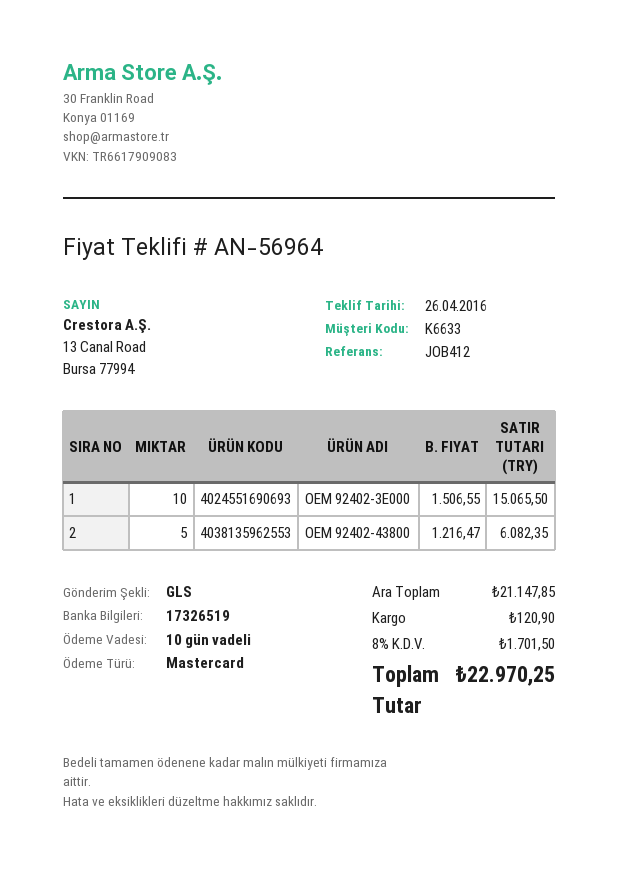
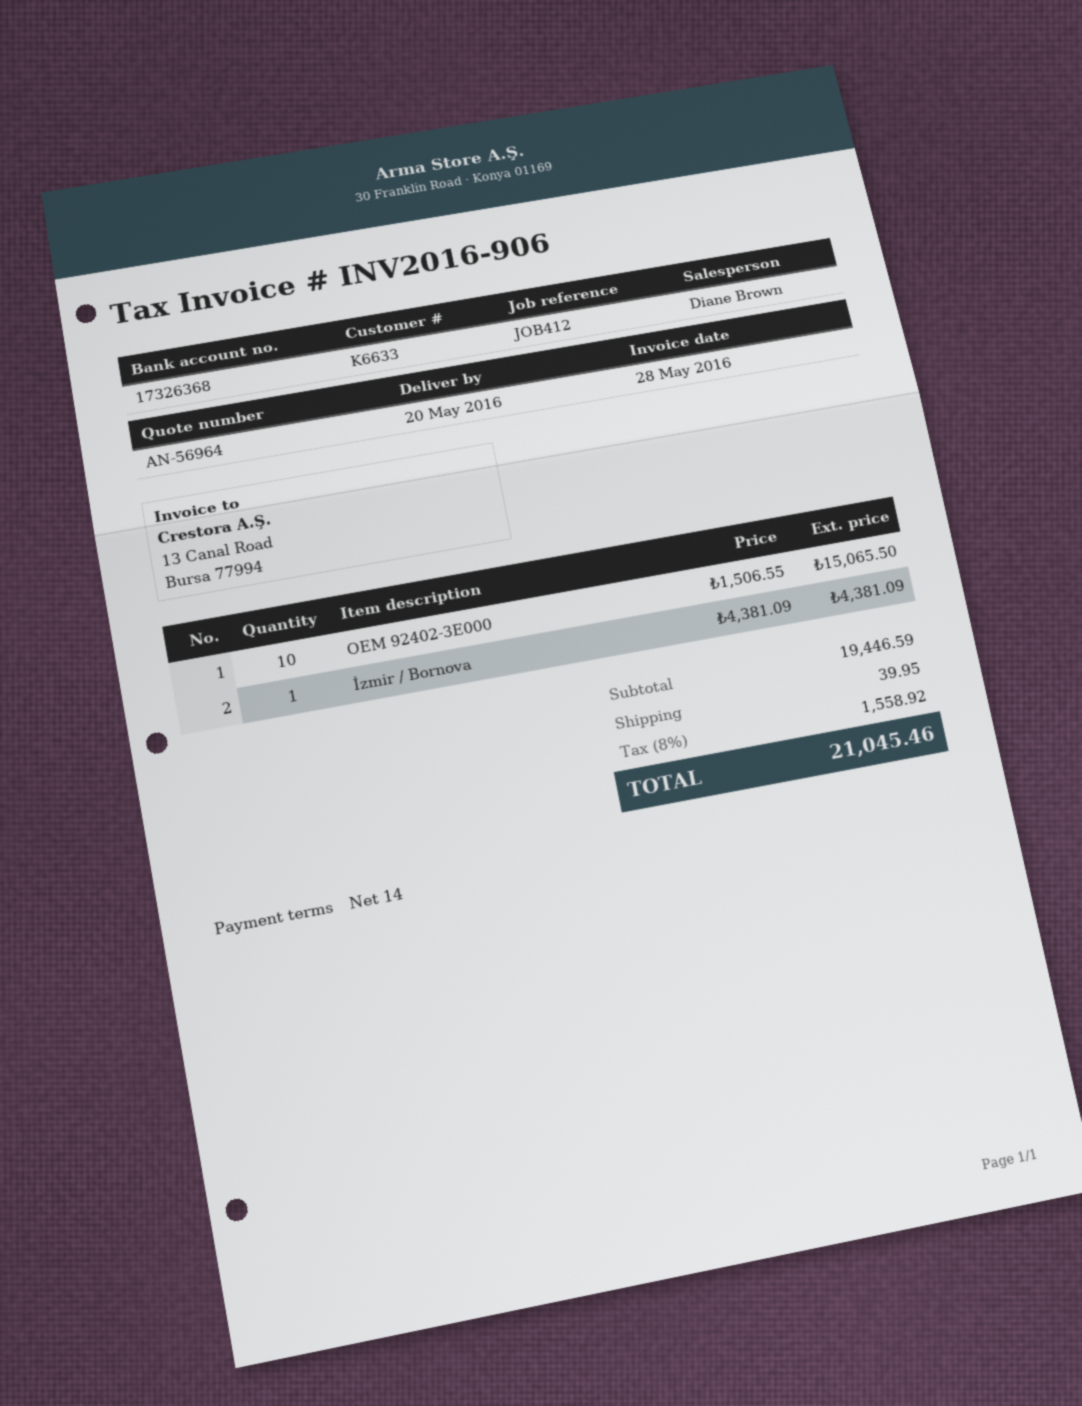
payment terms: 10 days -> 14 days
bank account: 17326519 -> 17326368
OEM 92402-43800: 5 x 1216.47 = 6082.35 -> none
İzmir / Bornova: none -> 1 x 4381.09 = 4381.09
subtotal: 21147.85 -> 19446.59
shipping: 120.90 -> 39.95
tax: 8% = 1701.50 -> 8% = 1558.92
total: 22970.25 -> 21045.46

